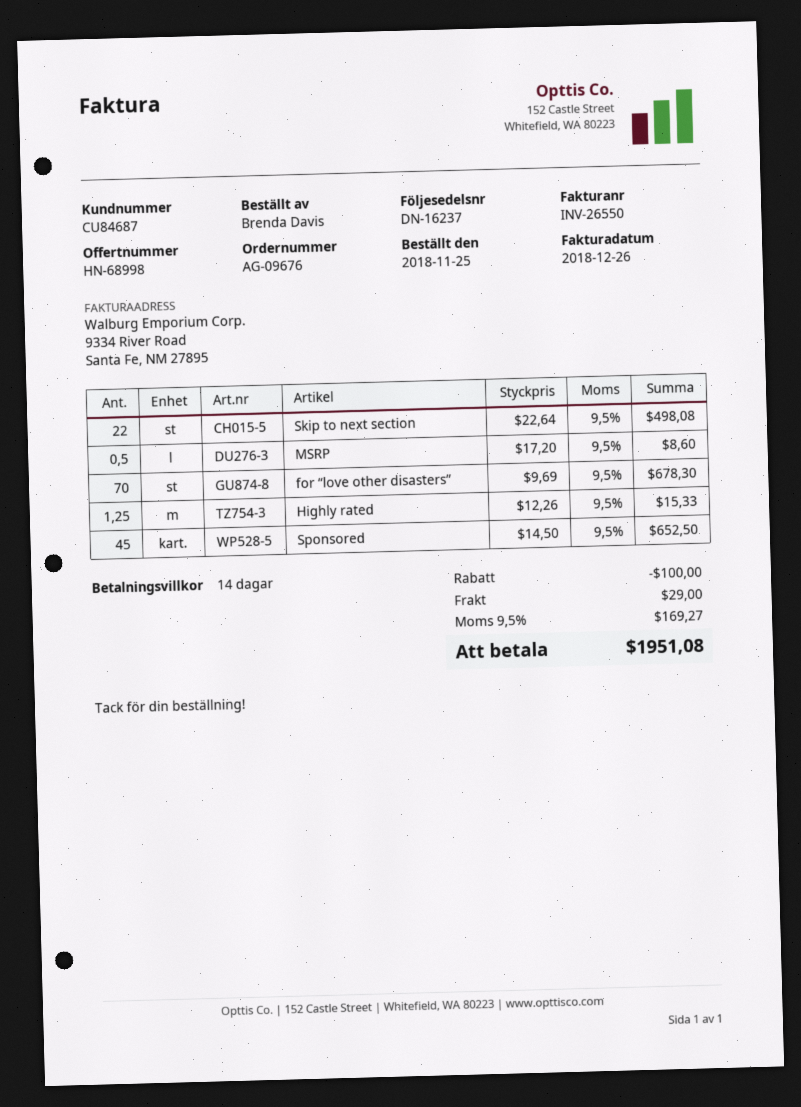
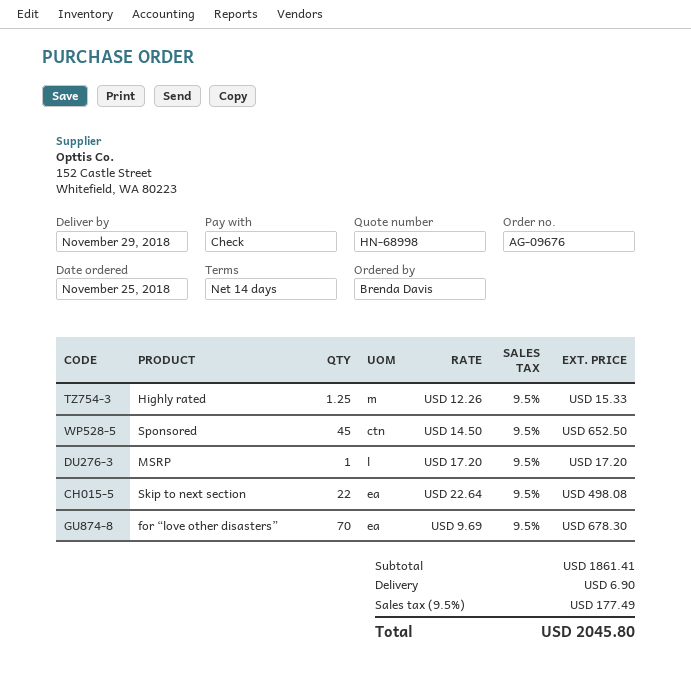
MSRP: 0.5 x 17.20 = 8.60 -> 1 x 17.20 = 17.20
discount: 100.00 -> none
shipping: 29.00 -> 6.90
tax: 9.5% = 169.27 -> 9.5% = 177.49
total: 1951.08 -> 2045.80

